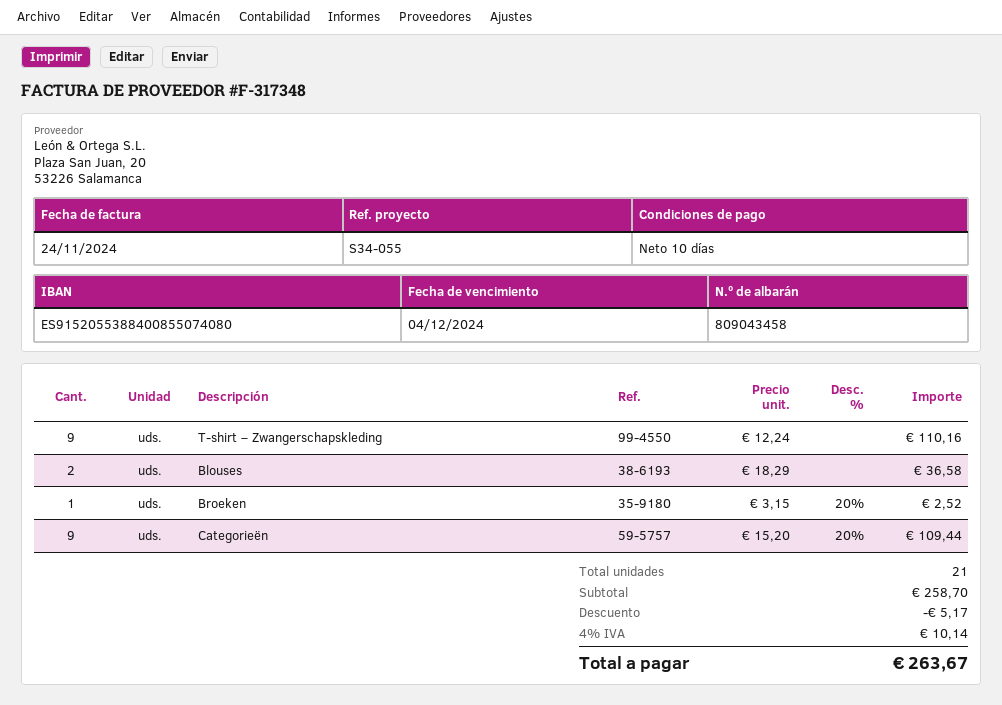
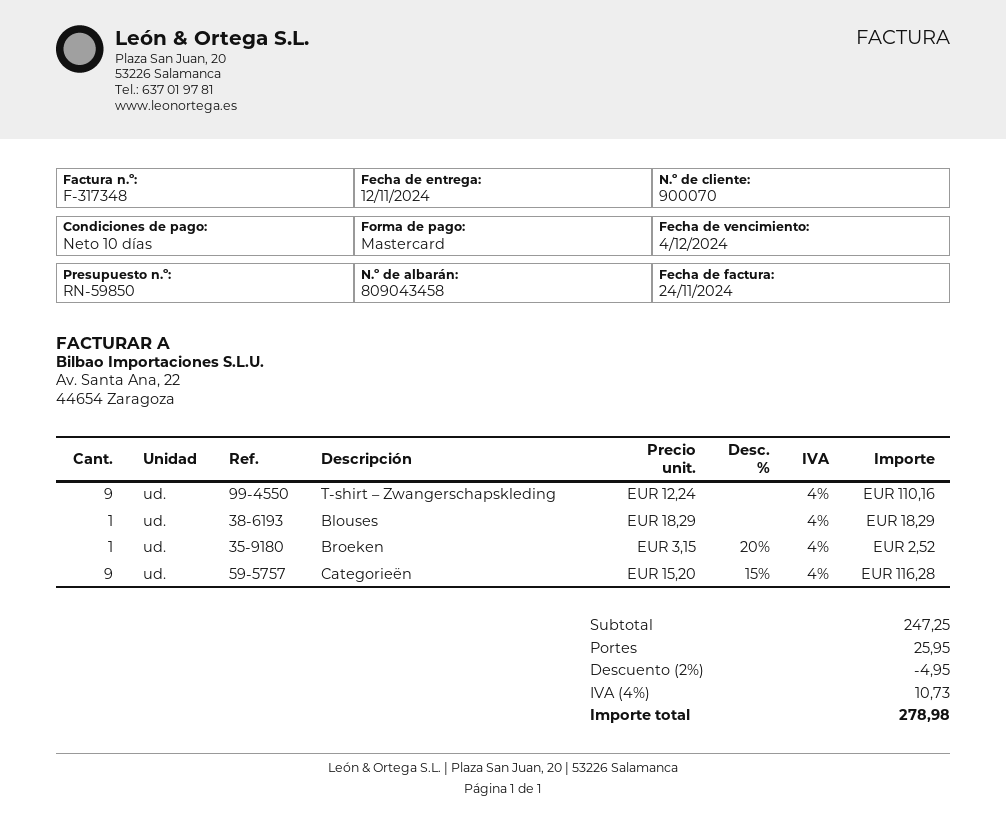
Blouses: 2 x 18.29 = 36.58 -> 1 x 18.29 = 18.29
Categorieën: 9 x 15.20 - 20% = 109.44 -> 9 x 15.20 - 15% = 116.28
subtotal: 258.70 -> 247.25
discount: 5.17 -> 4.95
shipping: none -> 25.95
tax: 4% = 10.14 -> 4% = 10.73
total: 263.67 -> 278.98

